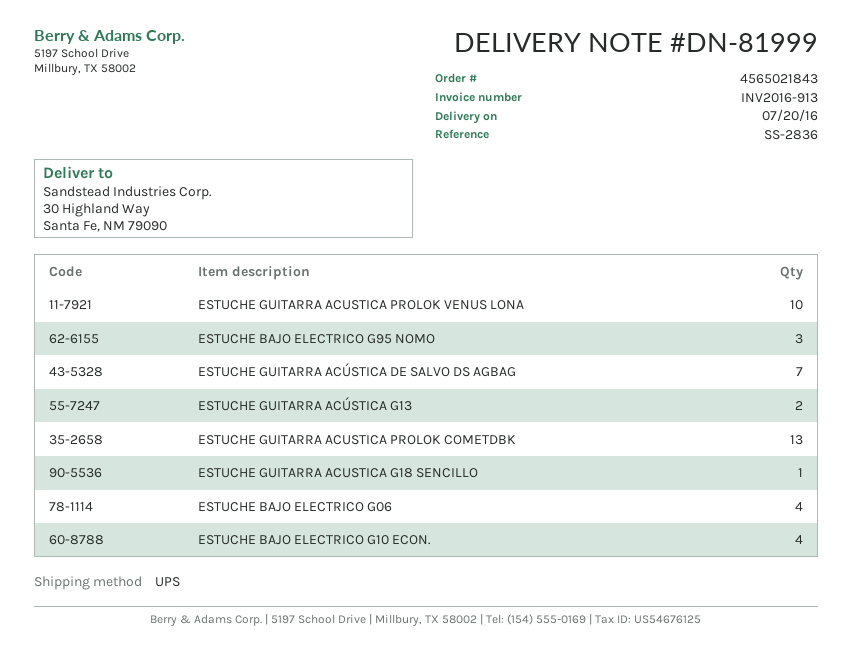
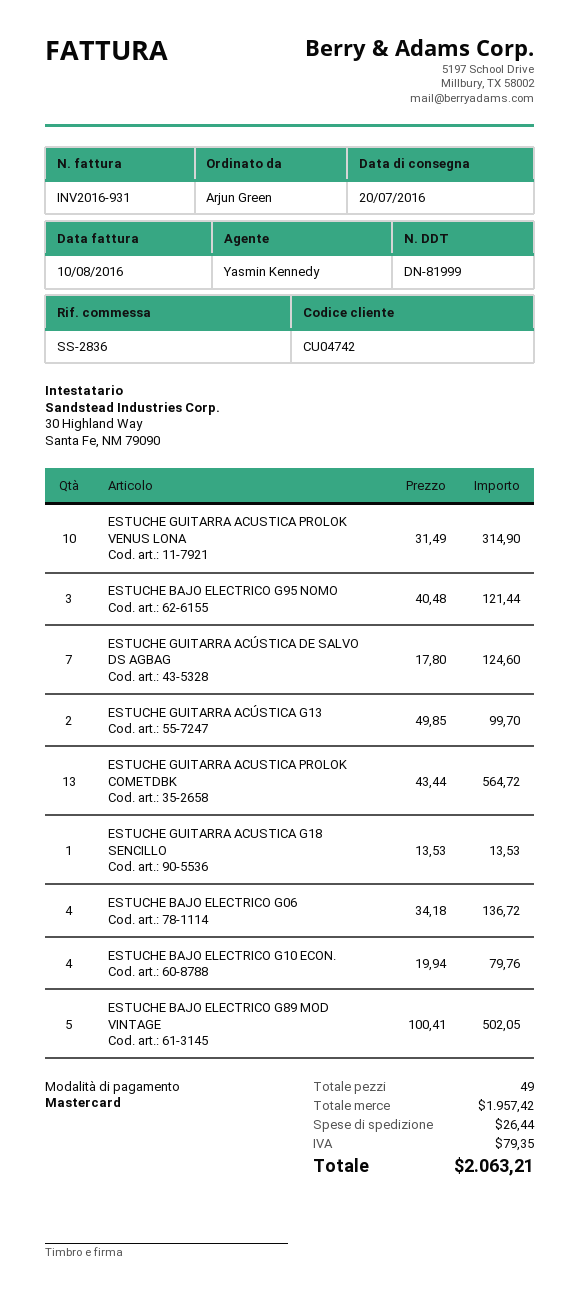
invoice number: INV2016-913 -> INV2016-931
ESTUCHE BAJO ELECTRICO G89 MOD VINTAGE: none -> 5

